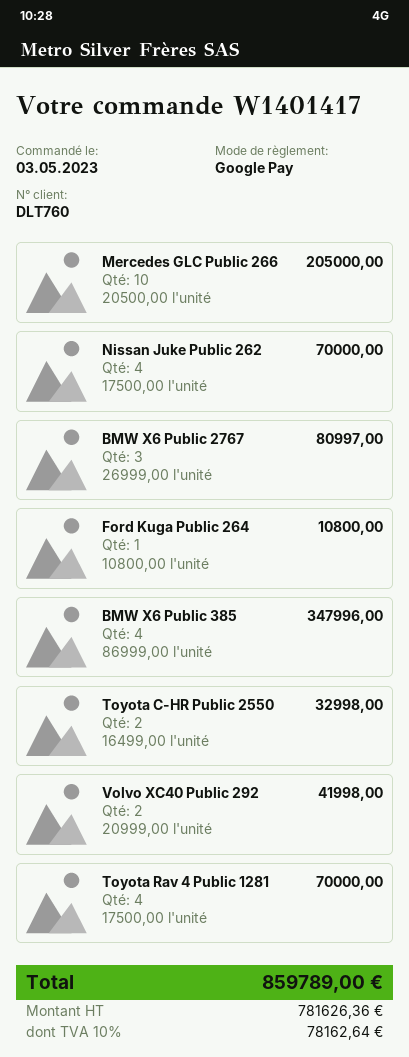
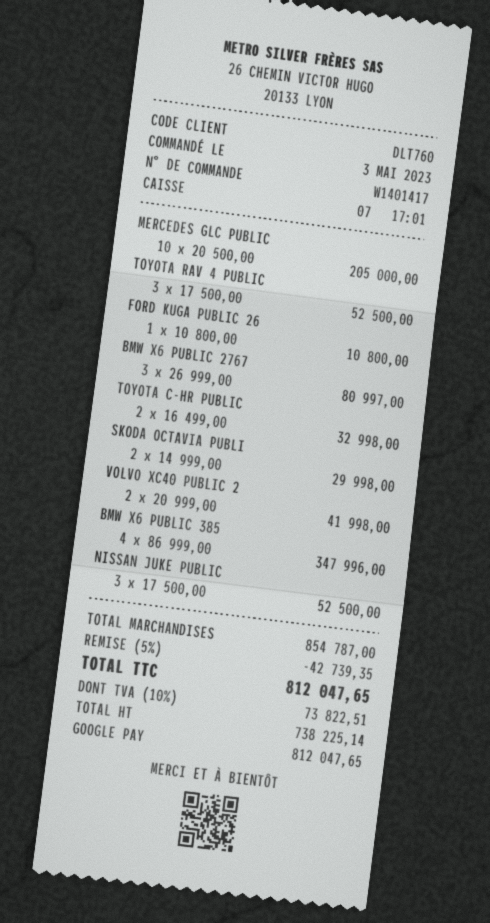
Nissan Juke Public 262: 4 x 17500.00 = 70000.00 -> 3 x 17500.00 = 52500.00
Toyota Rav 4 Public 1281: 4 x 17500.00 = 70000.00 -> 3 x 17500.00 = 52500.00
SKODA OCTAVIA PUBLI: none -> 2 x 14999.00 = 29998.00
discount: none -> 5% = 42739.35
net: 781626.36 -> 738225.14
tax: 10% = 78162.64 -> 10% = 73822.51
total: 859789.00 -> 812047.65

